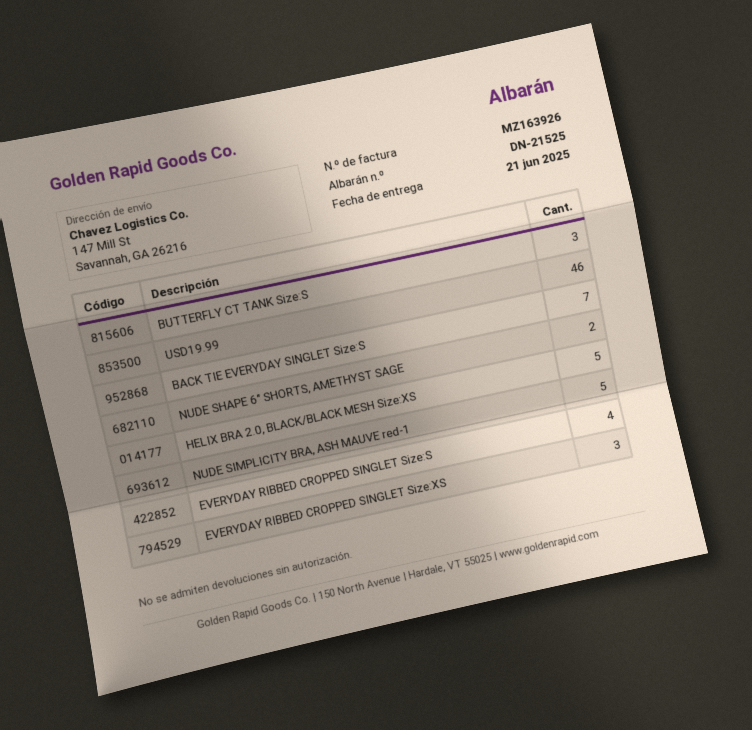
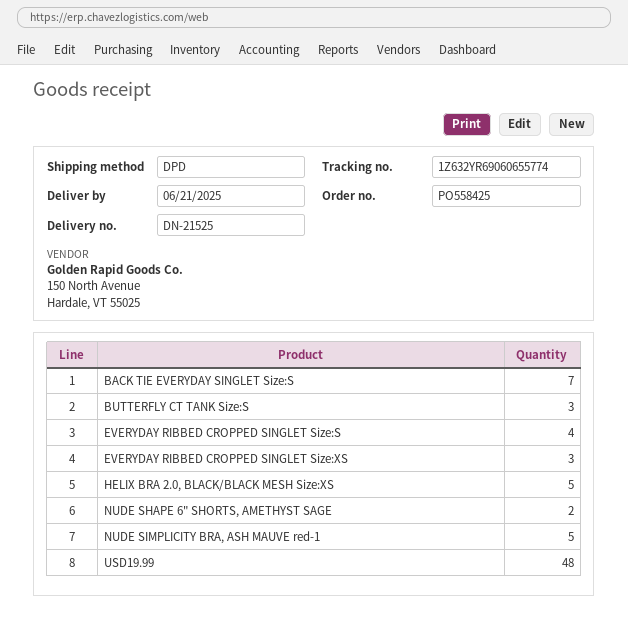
USD19.99: 46 -> 48

